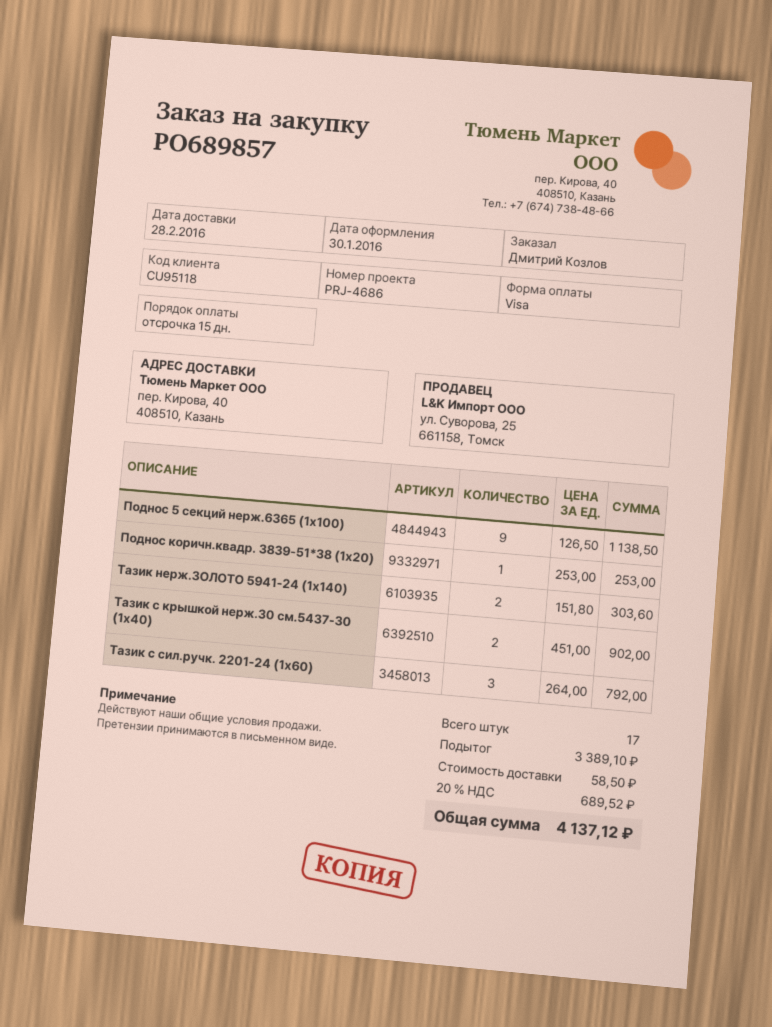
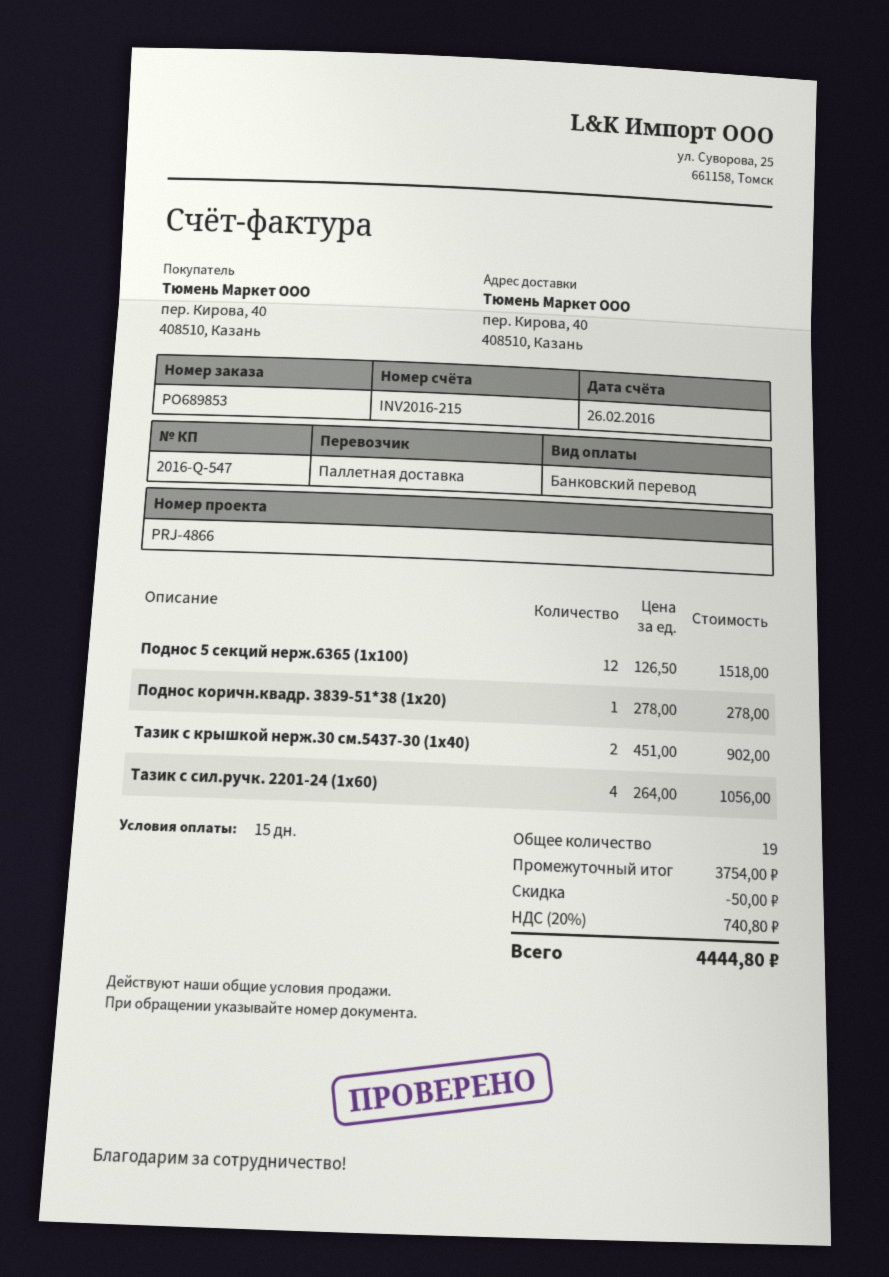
order number: PO689857 -> PO689853
reference: PRJ-4686 -> PRJ-4866
payment method: Visa -> bank transfer
Поднос 5 секций нерж.6365 (1х100): 9 x 126.50 = 1138.50 -> 12 x 126.50 = 1518.00
Поднос коричн.квадр. 3839-51*38 (1х20): 1 x 253.00 = 253.00 -> 1 x 278.00 = 278.00
Тазик нерж.ЗОЛОТО 5941-24 (1х140): 2 x 151.80 = 303.60 -> none
Тазик с сил.ручк. 2201-24 (1х60): 3 x 264.00 = 792.00 -> 4 x 264.00 = 1056.00
total quantity: 17 -> 19
subtotal: 3389.10 -> 3754.00
discount: none -> 50.00
shipping: 58.50 -> none
tax: 20% = 689.52 -> 20% = 740.80
total: 4137.12 -> 4444.80

